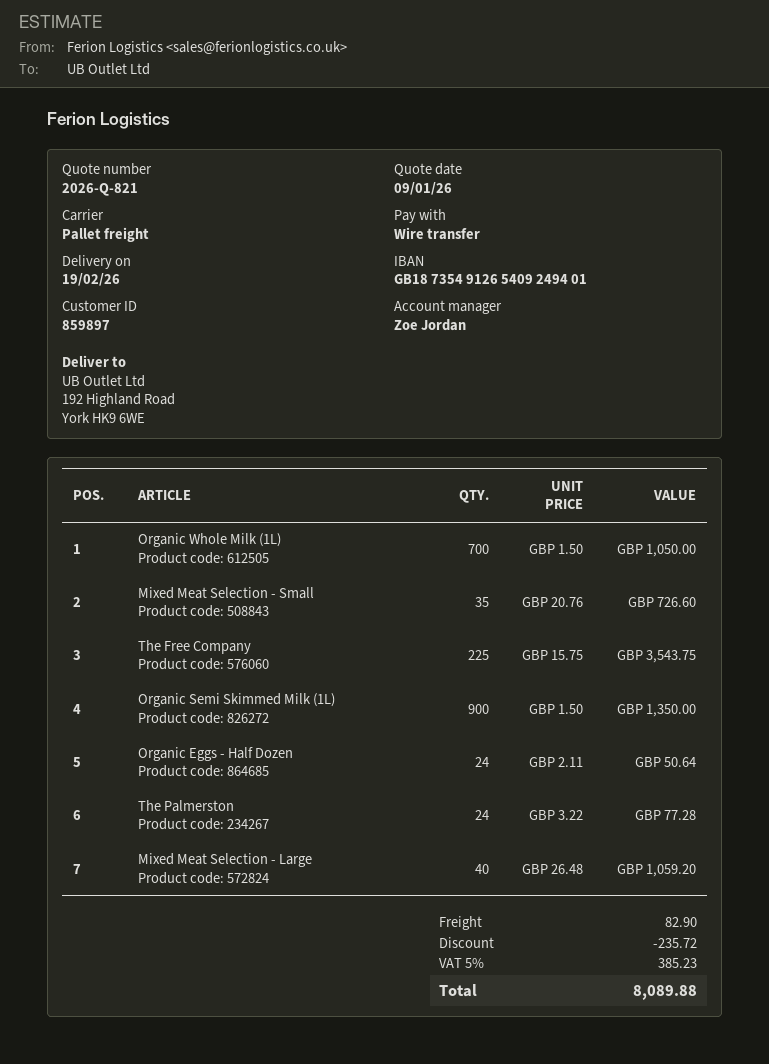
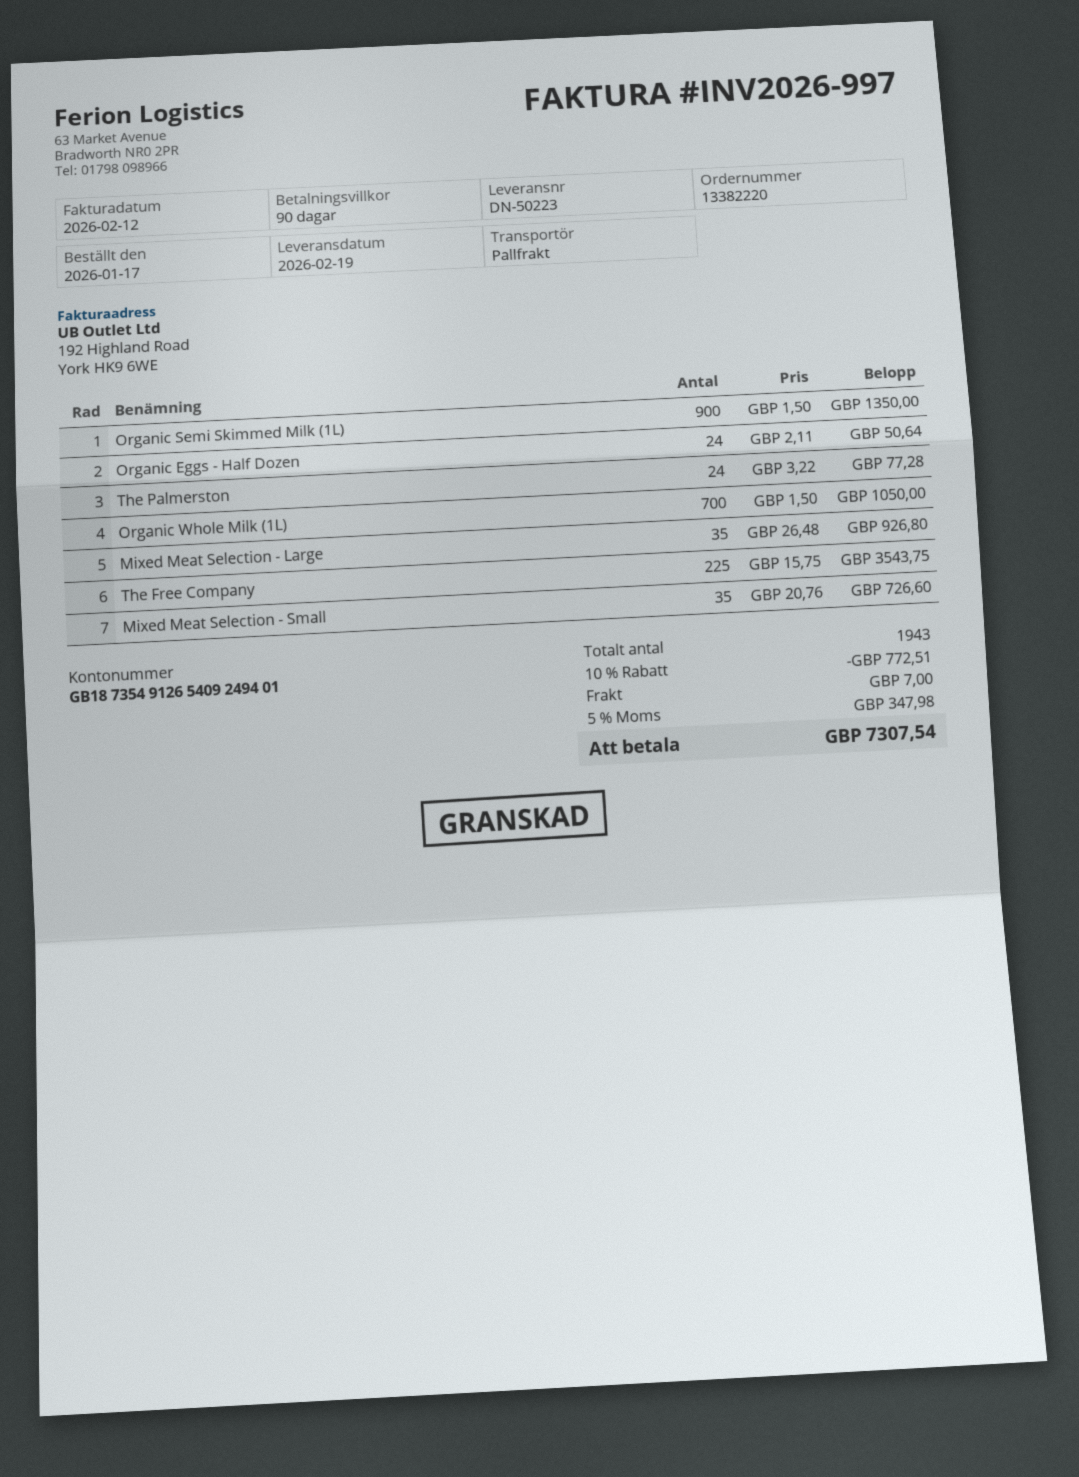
Mixed Meat Selection - Large: 40 x 26.48 = 1059.20 -> 35 x 26.48 = 926.80
discount: 235.72 -> 772.51
shipping: 82.90 -> 7.00
tax: 5% = 385.23 -> 5% = 347.98
total: 8089.88 -> 7307.54

